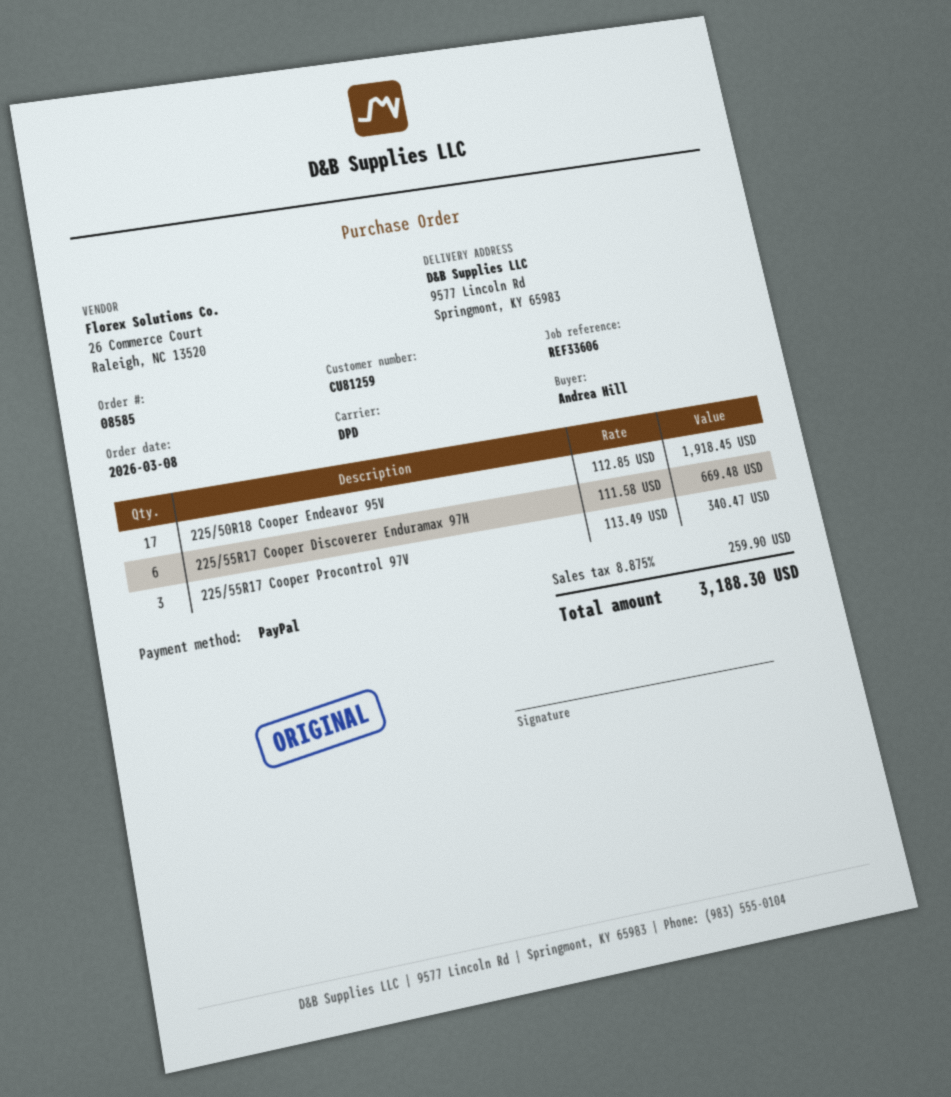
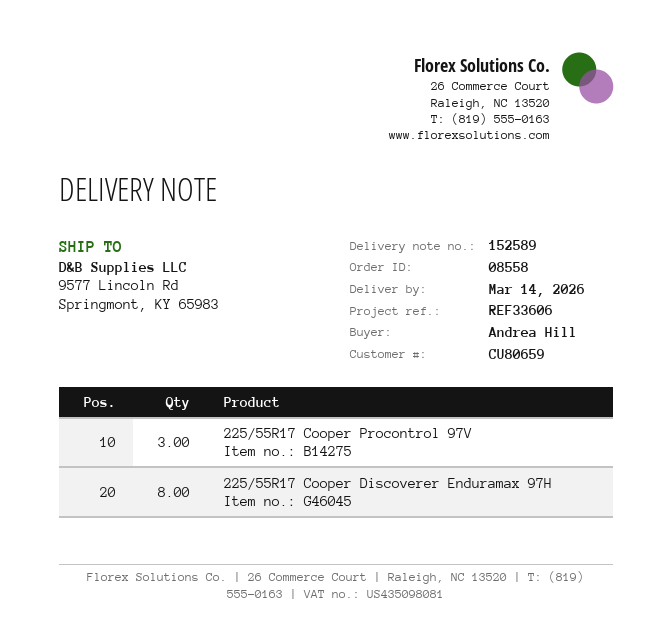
order number: 08585 -> 08558
customer number: CU81259 -> CU80659
225/50R18 Cooper Endeavor 95V: 17 -> none
225/55R17 Cooper Discoverer Enduramax 97H: 6 -> 8

